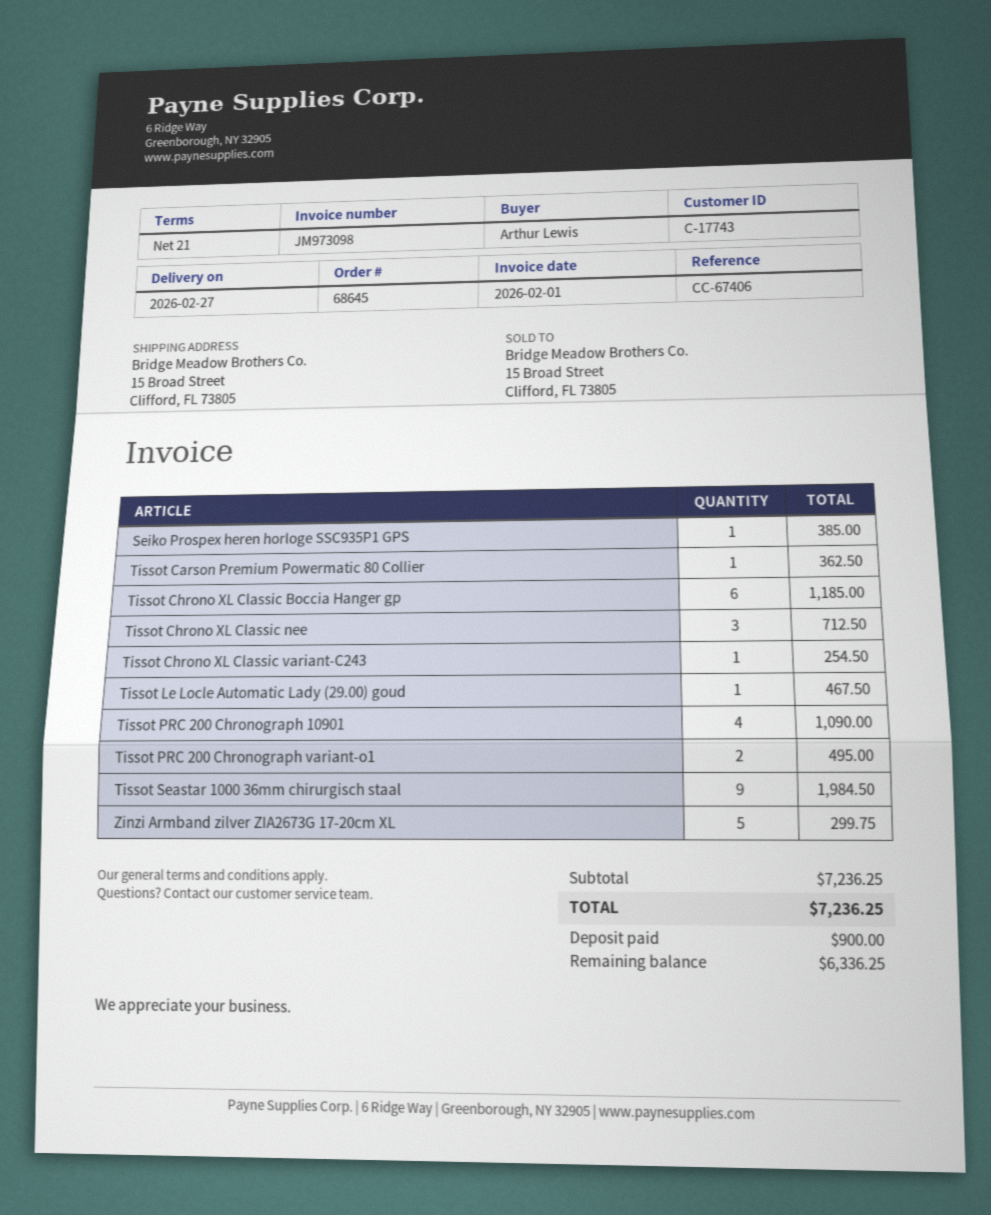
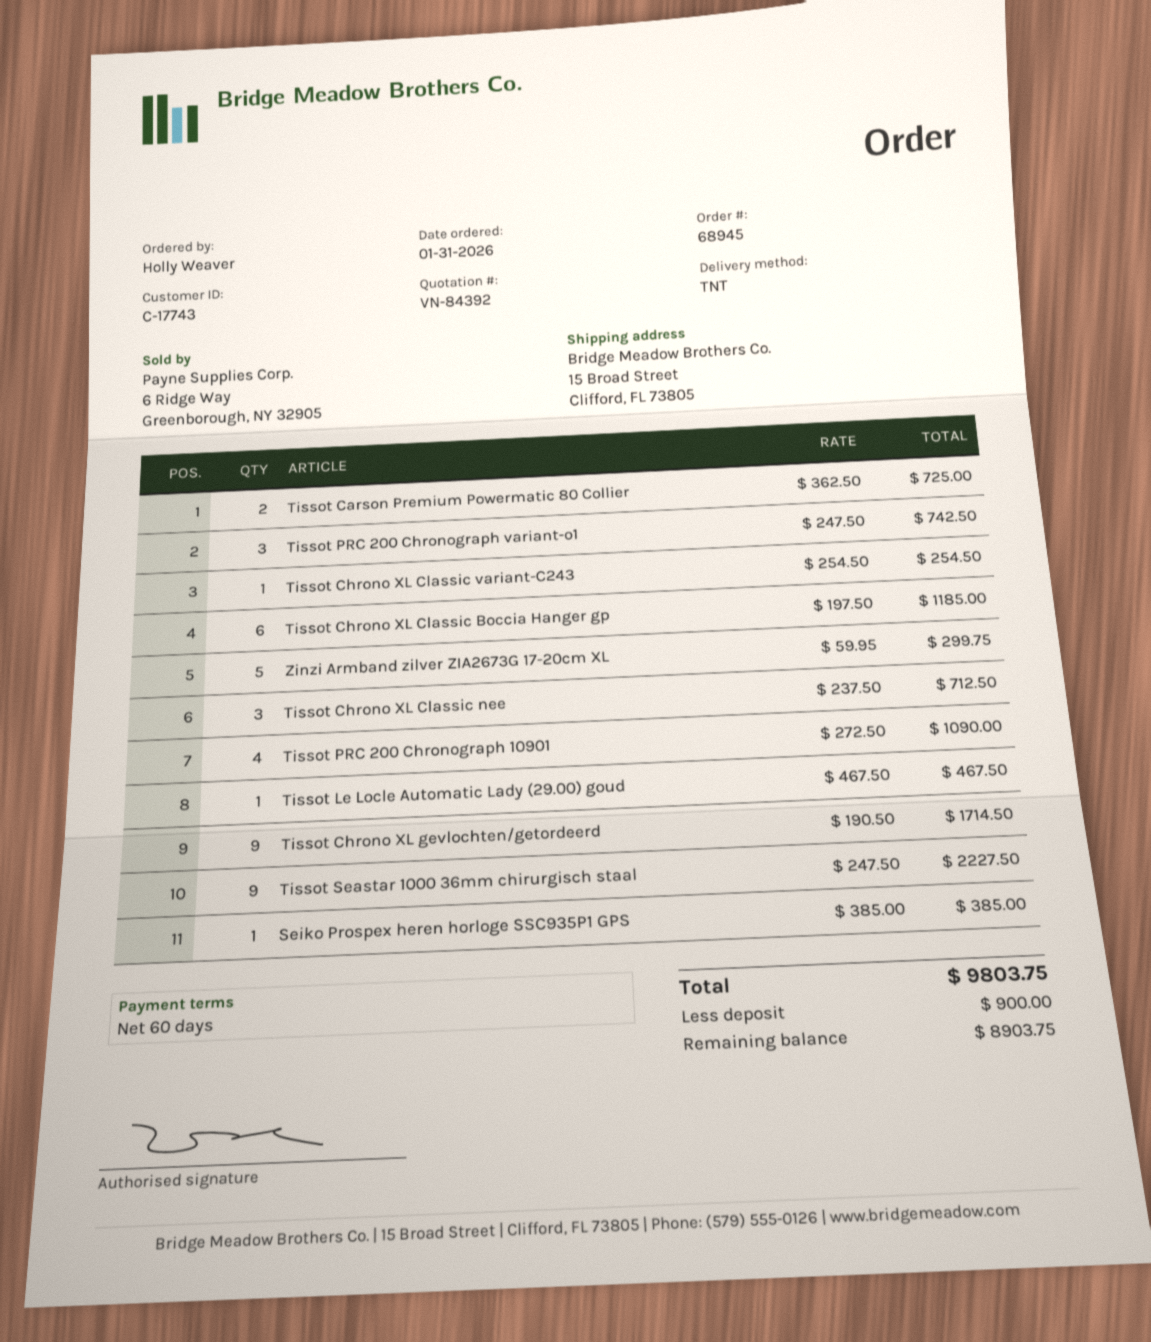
order number: 68645 -> 68945
payment terms: 21 days -> 60 days
ordered by: Arthur Lewis -> Holly Weaver
Tissot Carson Premium Powermatic 80 Collier: 1 for 362.50 -> 2 for 725.00
Tissot PRC 200 Chronograph variant-o1: 2 for 495.00 -> 3 for 742.50
Tissot Seastar 1000 36mm chirurgisch staal: 9 for 1984.50 -> 9 for 2227.50
Tissot Chrono XL gevlochten/getordeerd: none -> 9 for 1714.50
total: 7236.25 -> 9803.75
balance: 6336.25 -> 8903.75

